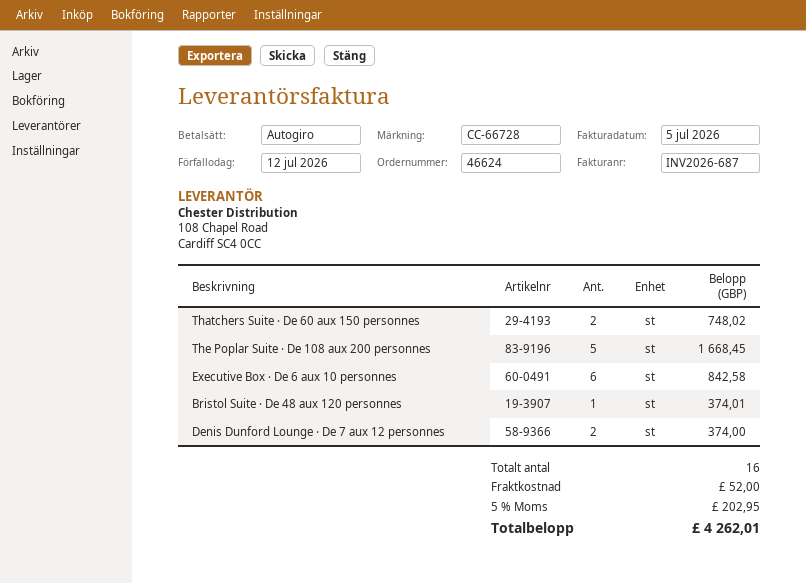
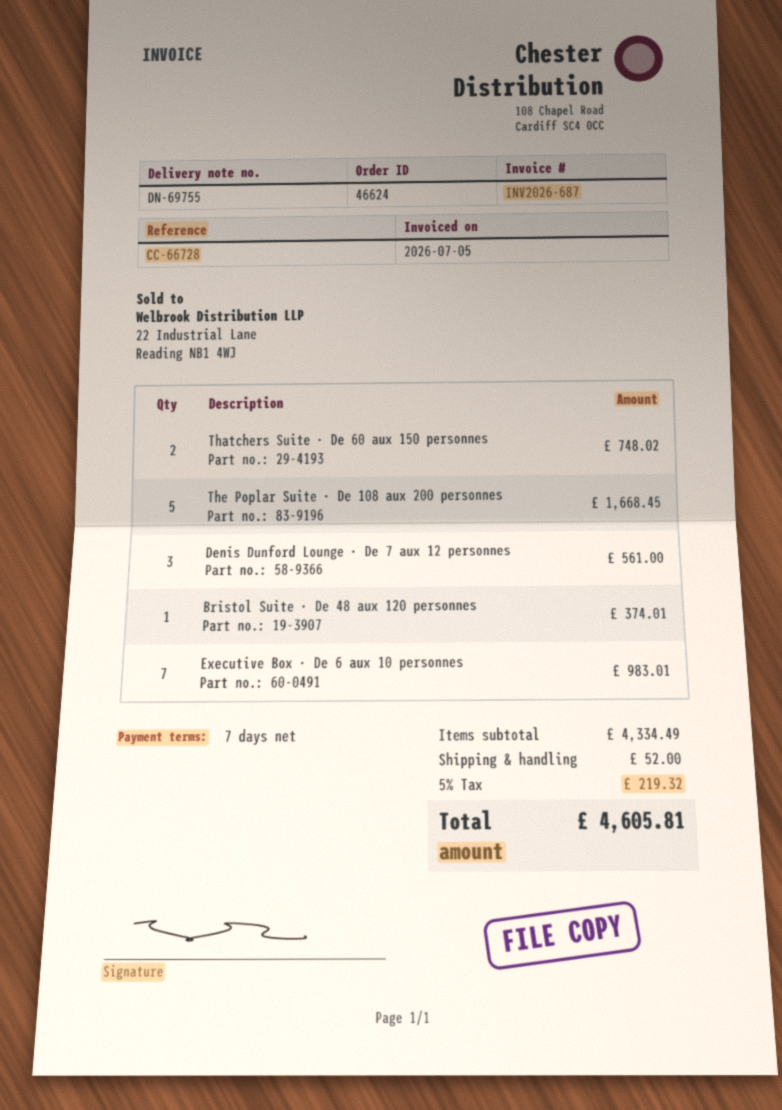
Executive Box · De 6 aux 10 personnes: 6 for 842.58 -> 7 for 983.01
Denis Dunford Lounge · De 7 aux 12 personnes: 2 for 374.00 -> 3 for 561.00
tax: 5% = 202.95 -> 5% = 219.32
total: 4262.01 -> 4605.81

